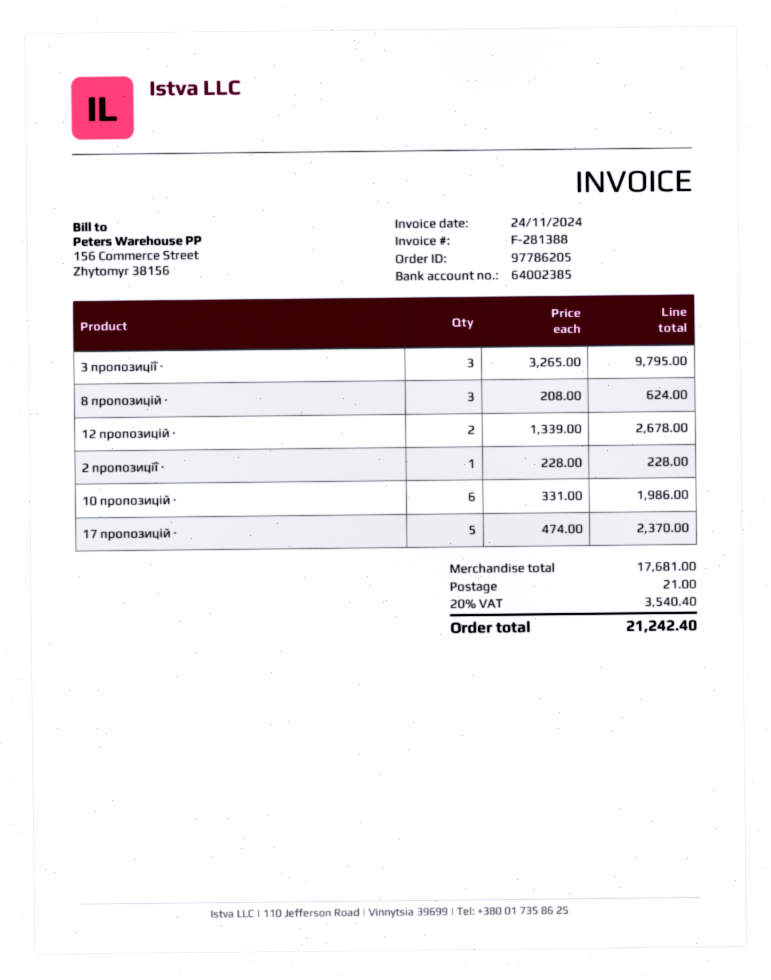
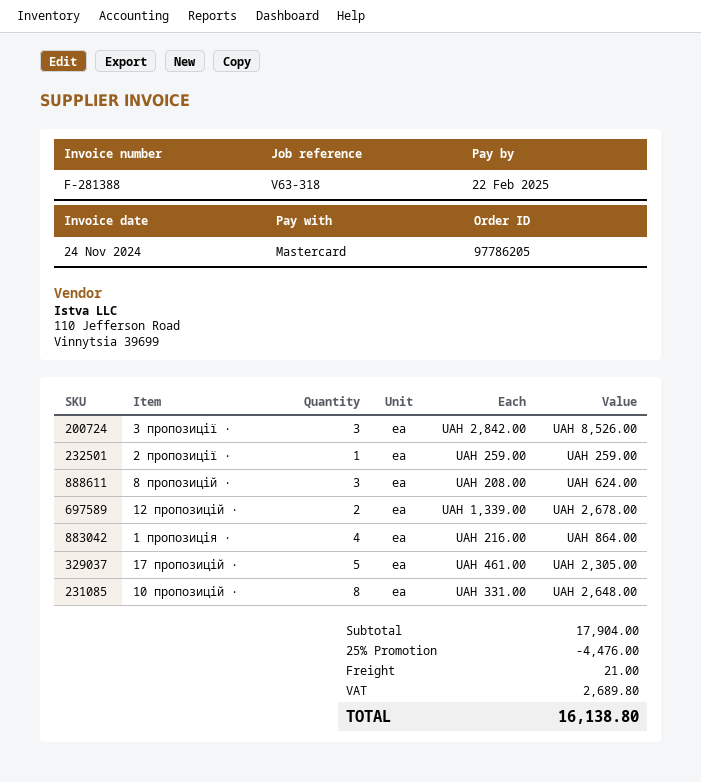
3 пропозиції ·: 3 x 3265.00 = 9795.00 -> 3 x 2842.00 = 8526.00
2 пропозиції ·: 1 x 228.00 = 228.00 -> 1 x 259.00 = 259.00
10 пропозицій ·: 6 x 331.00 = 1986.00 -> 8 x 331.00 = 2648.00
17 пропозицій ·: 5 x 474.00 = 2370.00 -> 5 x 461.00 = 2305.00
1 пропозиція ·: none -> 4 x 216.00 = 864.00
subtotal: 17681.00 -> 17904.00
discount: none -> 25% = 4476.00
tax: 3540.40 -> 2689.80
total: 21242.40 -> 16138.80

